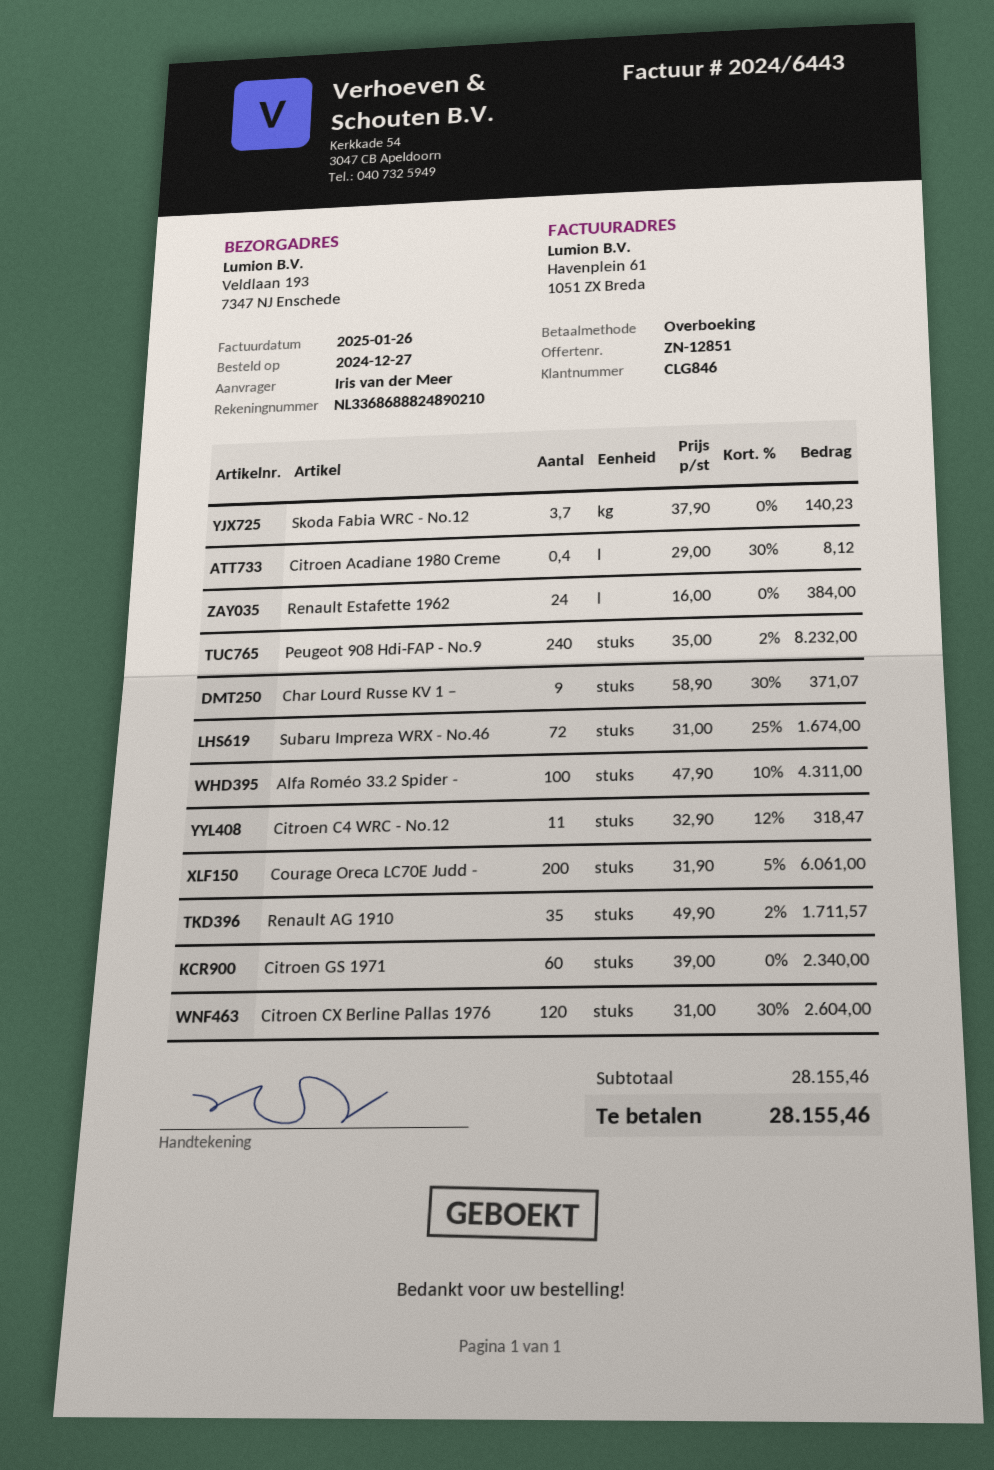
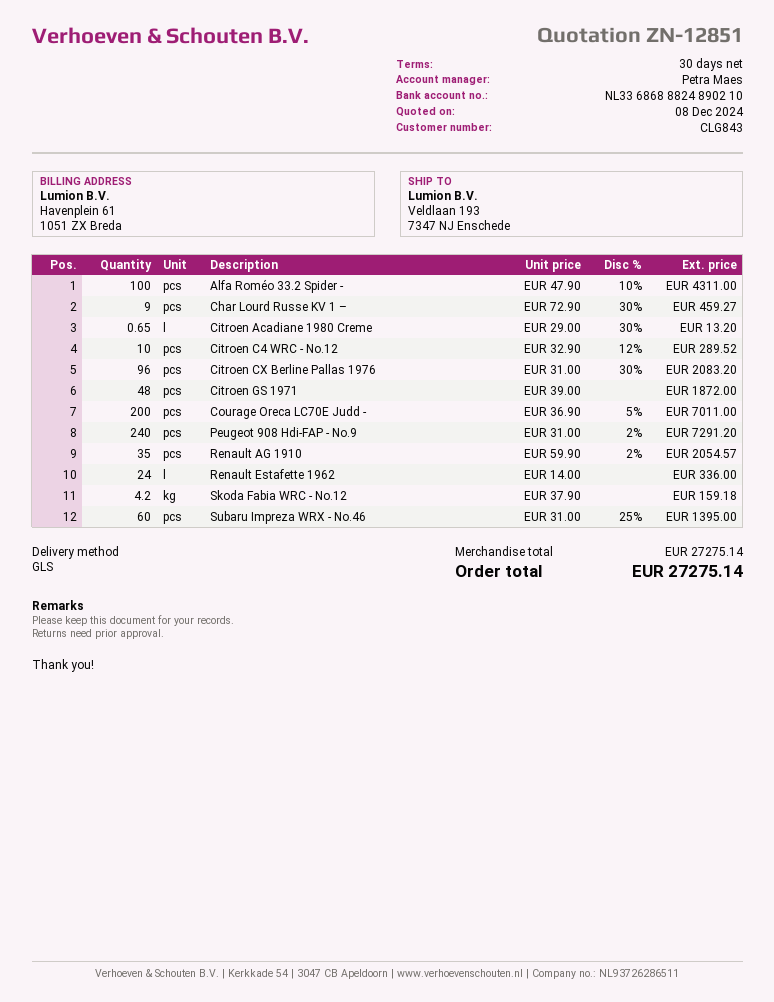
customer number: CLG846 -> CLG843
Skoda Fabia WRC - No.12: 3.7 x 37.90 = 140.23 -> 4.2 x 37.90 = 159.18
Citroen Acadiane 1980 Creme: 0.4 x 29.00 - 30% = 8.12 -> 0.65 x 29.00 - 30% = 13.20
Renault Estafette 1962: 24 x 16.00 = 384.00 -> 24 x 14.00 = 336.00
Peugeot 908 Hdi-FAP - No.9: 240 x 35.00 - 2% = 8232.00 -> 240 x 31.00 - 2% = 7291.20
Char Lourd Russe KV 1 –: 9 x 58.90 - 30% = 371.07 -> 9 x 72.90 - 30% = 459.27
Subaru Impreza WRX - No.46: 72 x 31.00 - 25% = 1674.00 -> 60 x 31.00 - 25% = 1395.00
Citroen C4 WRC - No.12: 11 x 32.90 - 12% = 318.47 -> 10 x 32.90 - 12% = 289.52
Courage Oreca LC70E Judd -: 200 x 31.90 - 5% = 6061.00 -> 200 x 36.90 - 5% = 7011.00
Renault AG 1910: 35 x 49.90 - 2% = 1711.57 -> 35 x 59.90 - 2% = 2054.57
Citroen GS 1971: 60 x 39.00 = 2340.00 -> 48 x 39.00 = 1872.00
Citroen CX Berline Pallas 1976: 120 x 31.00 - 30% = 2604.00 -> 96 x 31.00 - 30% = 2083.20
subtotal: 28155.46 -> 27275.14
total: 28155.46 -> 27275.14

